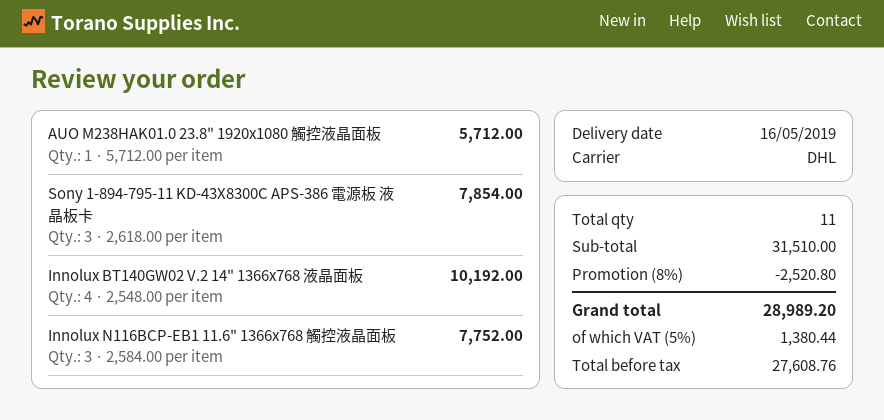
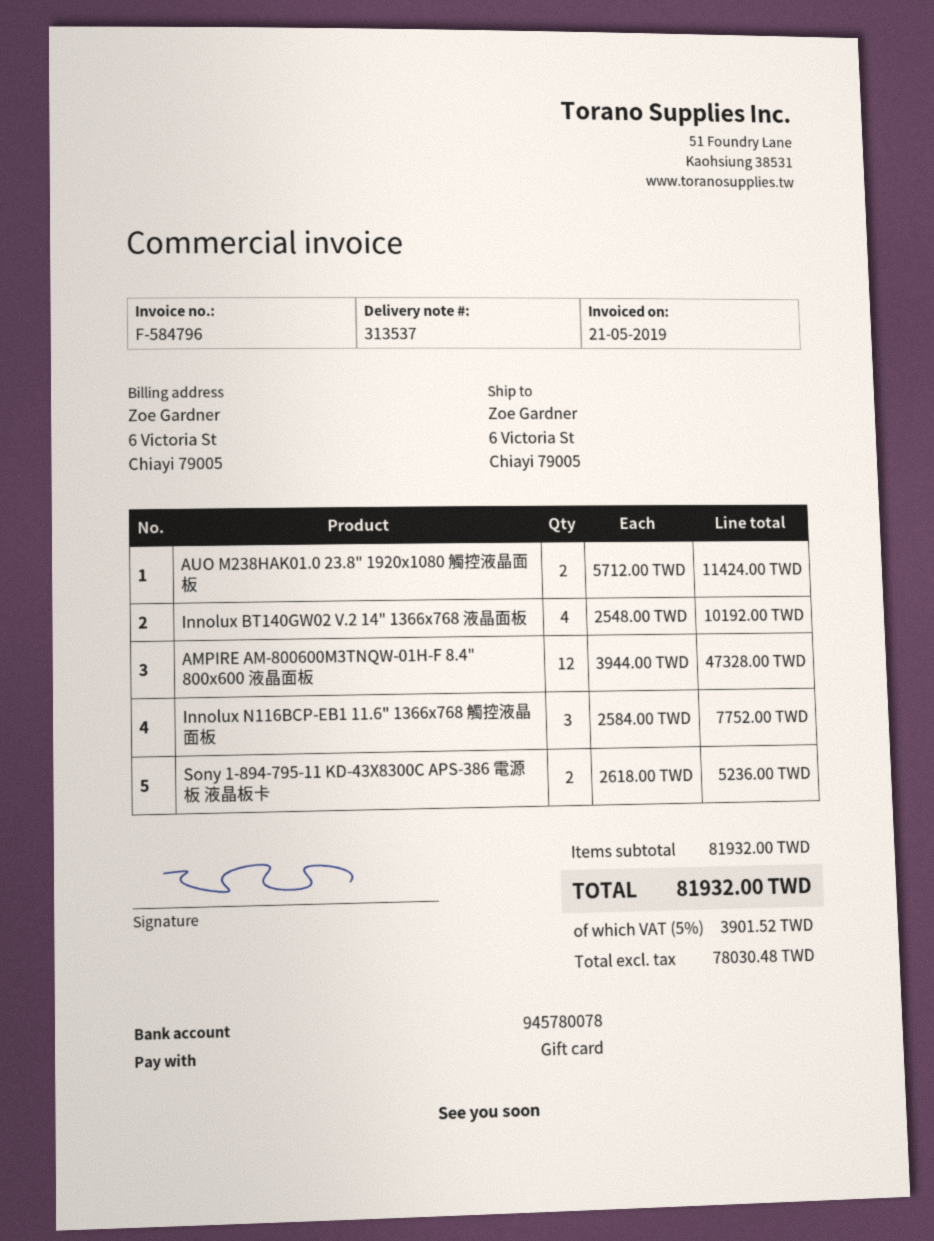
AUO M238HAK01.0 23.8" 1920x1080 觸控液晶面板: 1 x 5712.00 = 5712.00 -> 2 x 5712.00 = 11424.00
Sony 1-894-795-11 KD-43X8300C APS-386 電源板 液晶板卡: 3 x 2618.00 = 7854.00 -> 2 x 2618.00 = 5236.00
AMPIRE AM-800600M3TNQW-01H-F 8.4" 800x600 液晶面板: none -> 12 x 3944.00 = 47328.00
subtotal: 31510.00 -> 81932.00
discount: 8% = 2520.80 -> none
net: 27608.76 -> 78030.48
tax: 5% = 1380.44 -> 5% = 3901.52
total: 28989.20 -> 81932.00

